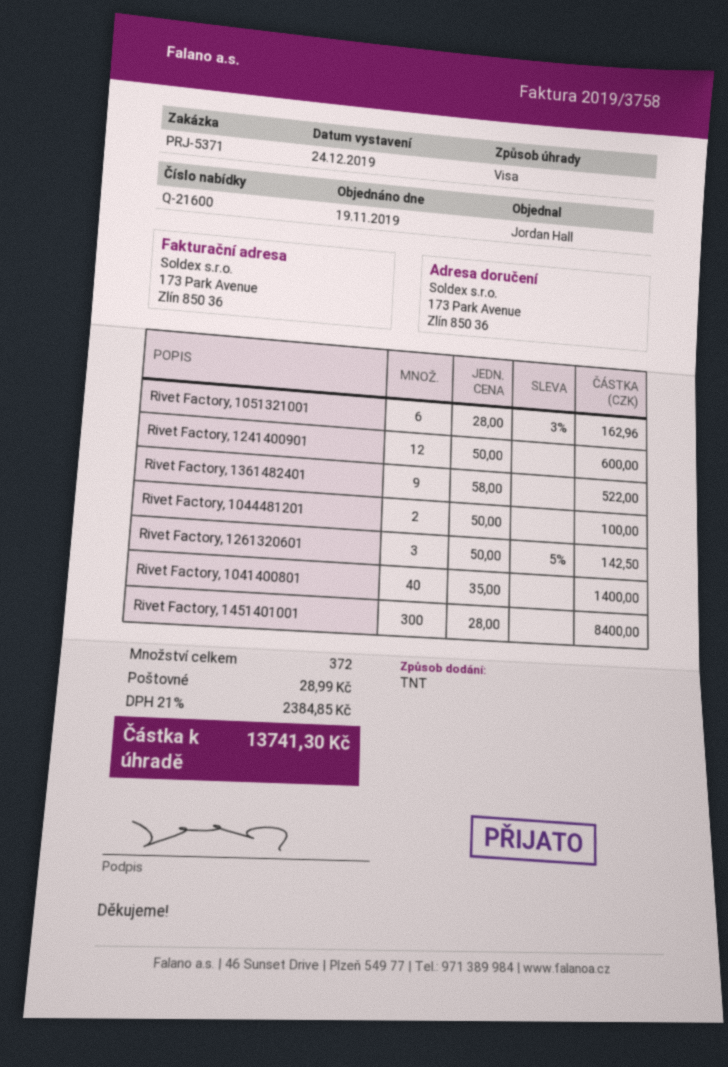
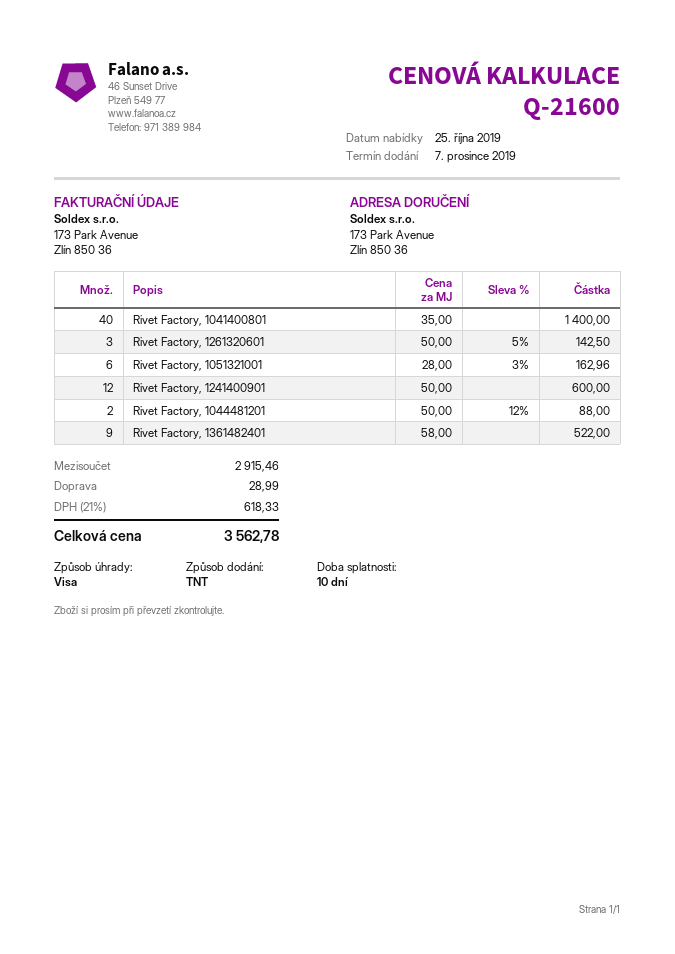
Rivet Factory, 1044481201: 2 x 50.00 = 100.00 -> 2 x 50.00 - 12% = 88.00
Rivet Factory, 1451401001: 300 x 28.00 = 8400.00 -> none
tax: 21% = 2384.85 -> 21% = 618.33
total: 13741.30 -> 3562.78

